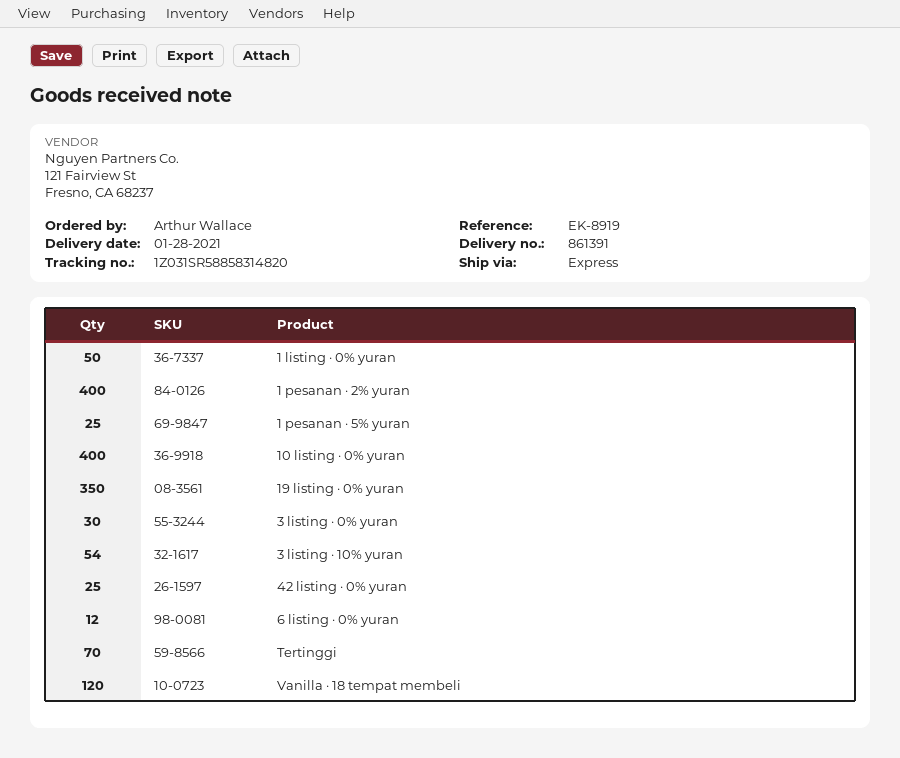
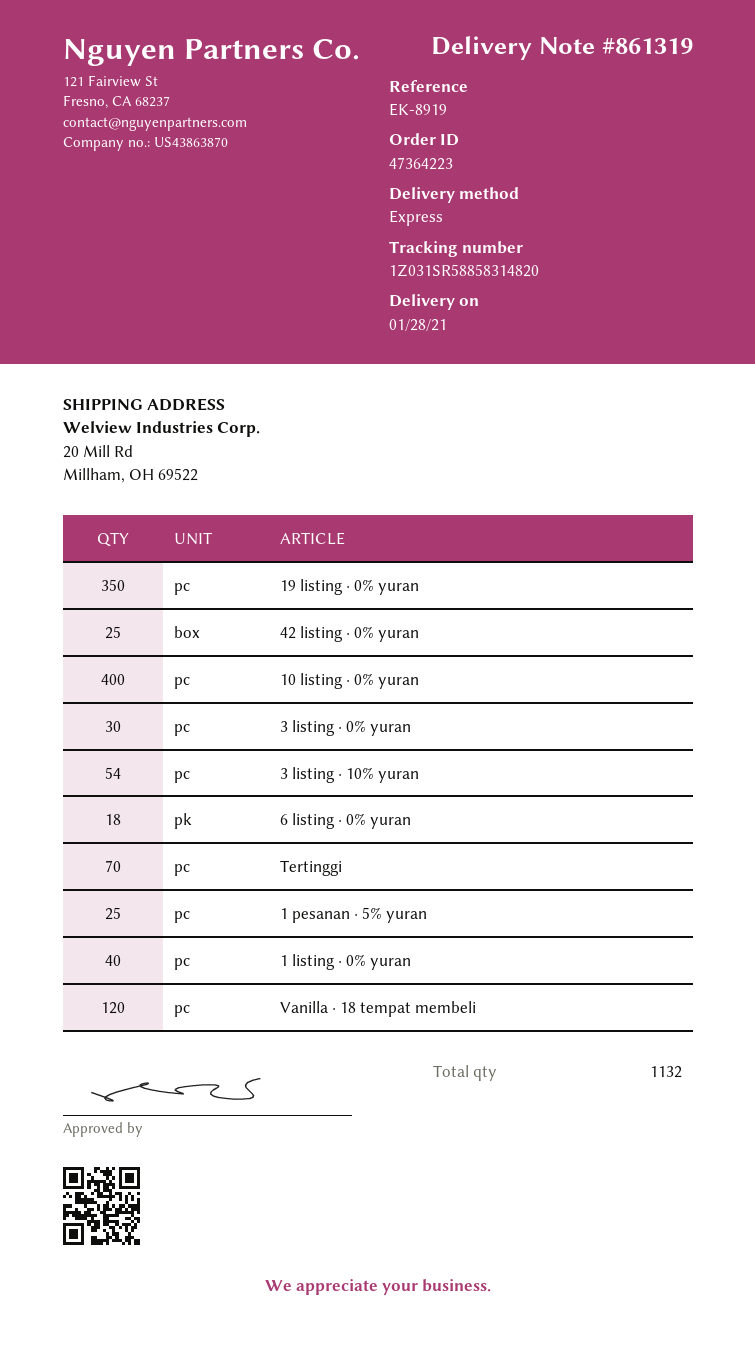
delivery note number: 861391 -> 861319
1 listing · 0% yuran: 50 -> 40
1 pesanan · 2% yuran: 400 -> none
6 listing · 0% yuran: 12 -> 18

